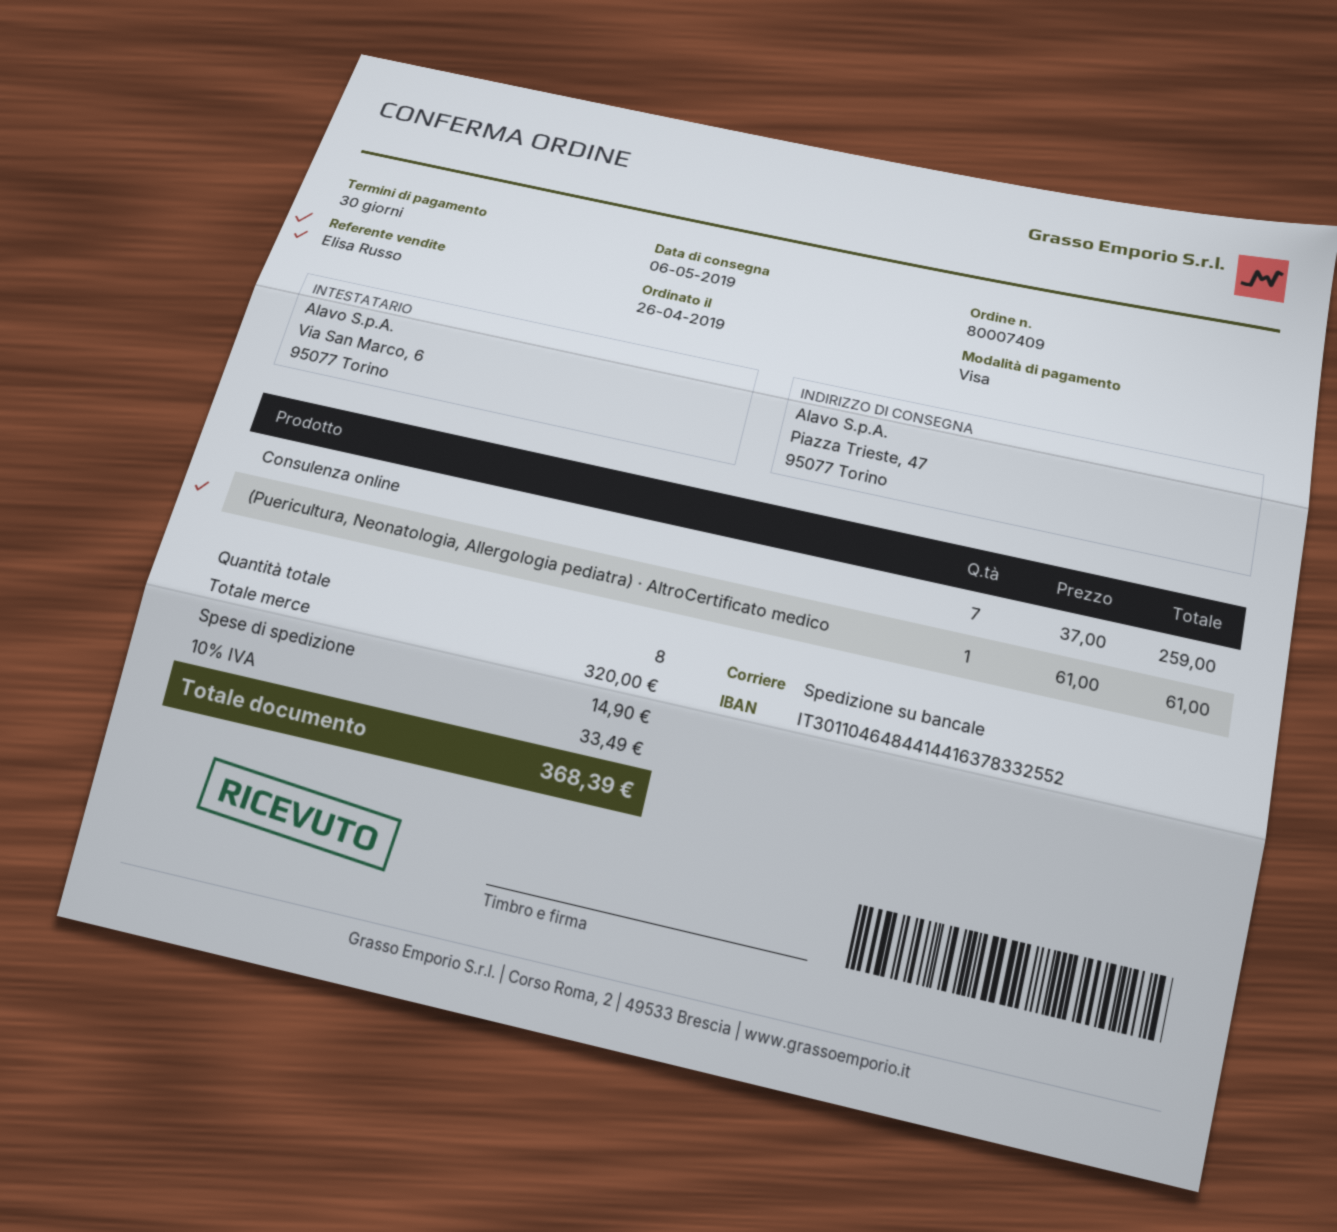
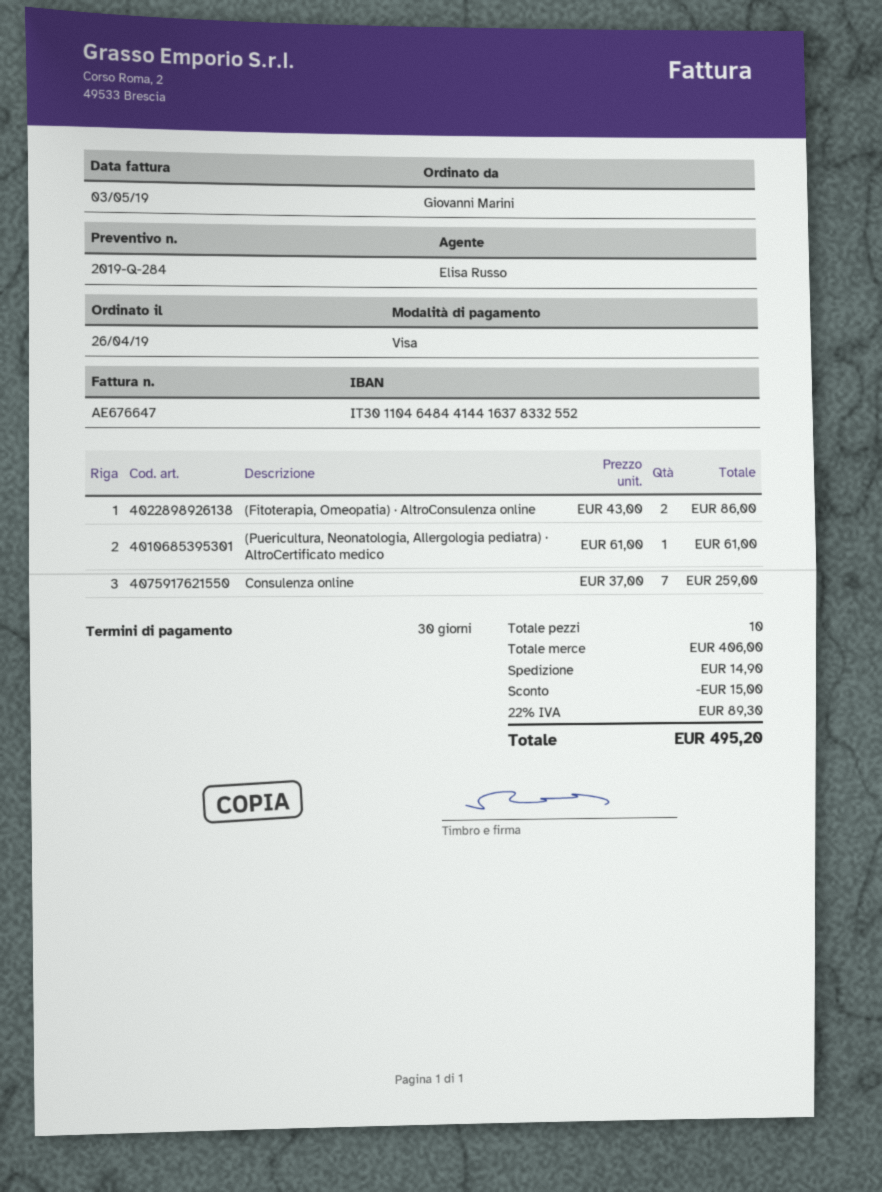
(Fitoterapia, Omeopatia) · AltroConsulenza online: none -> 2 x 43.00 = 86.00
total quantity: 8 -> 10
subtotal: 320.00 -> 406.00
discount: none -> 15.00
tax: 10% = 33.49 -> 22% = 89.30
total: 368.39 -> 495.20

